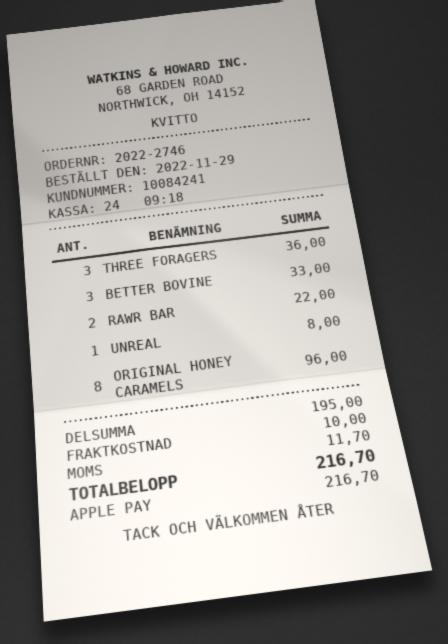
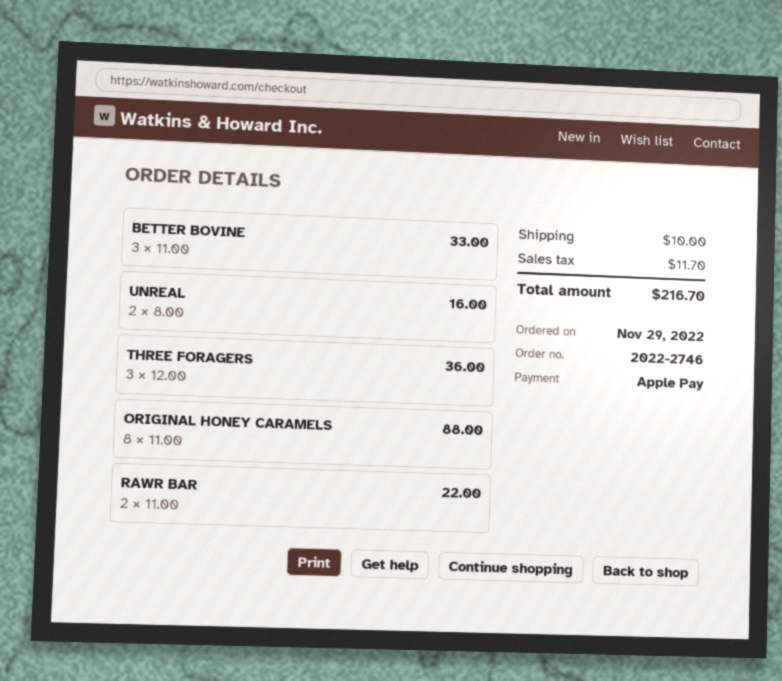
UNREAL: 1 for 8.00 -> 2 for 16.00
ORIGINAL HONEY CARAMELS: 8 for 96.00 -> 8 for 88.00

